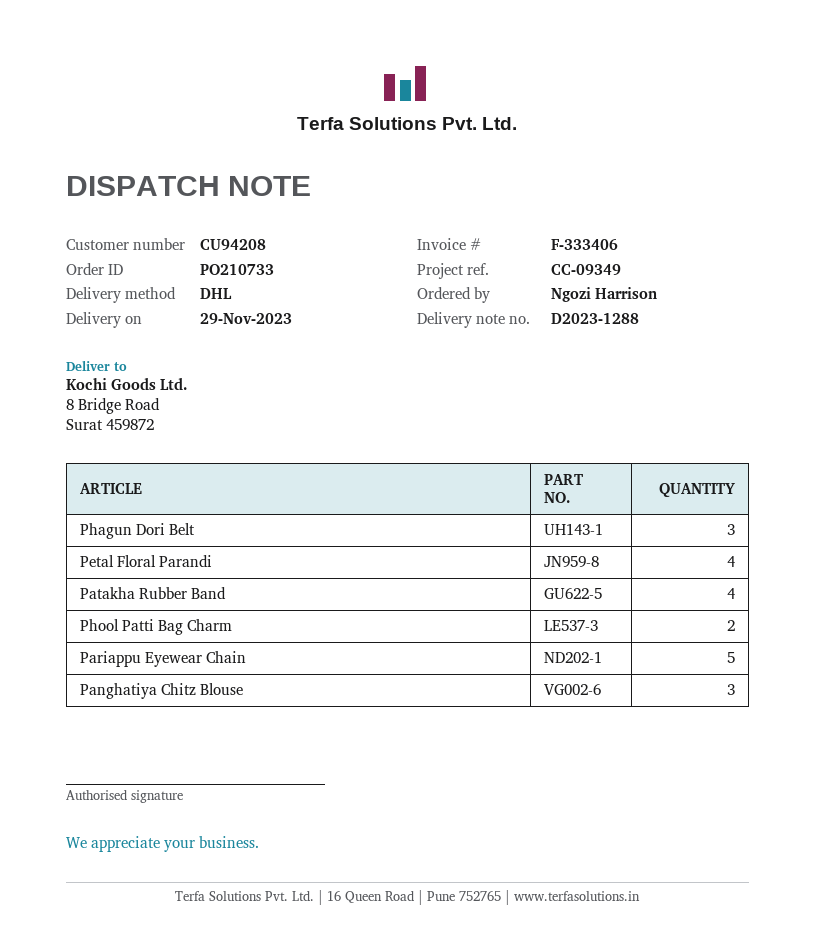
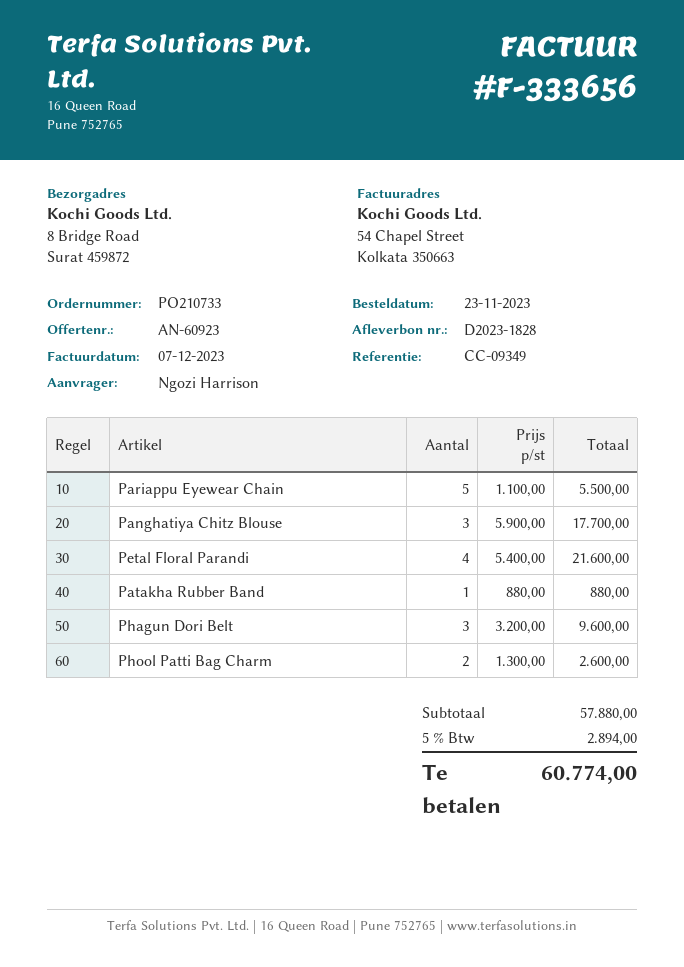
delivery note number: D2023-1288 -> D2023-1828
invoice number: F-333406 -> F-333656
Patakha Rubber Band: 4 -> 1

